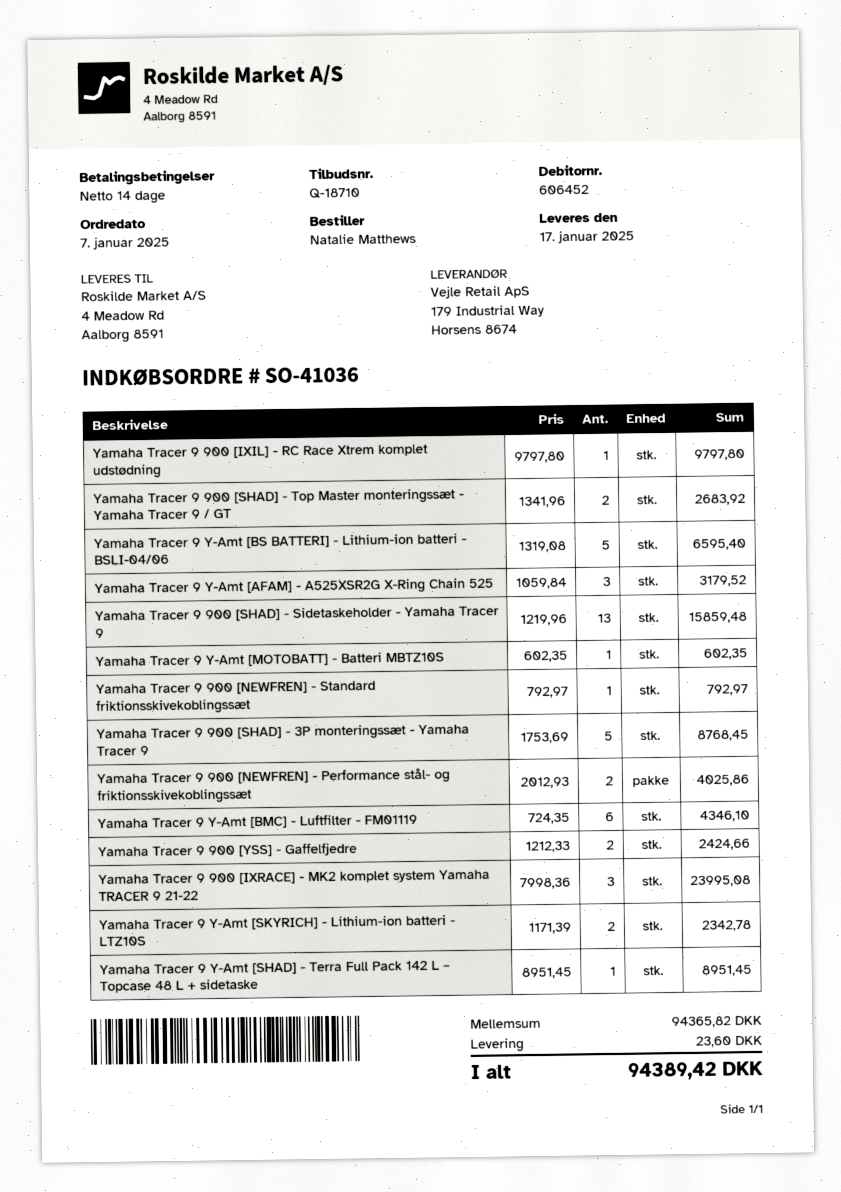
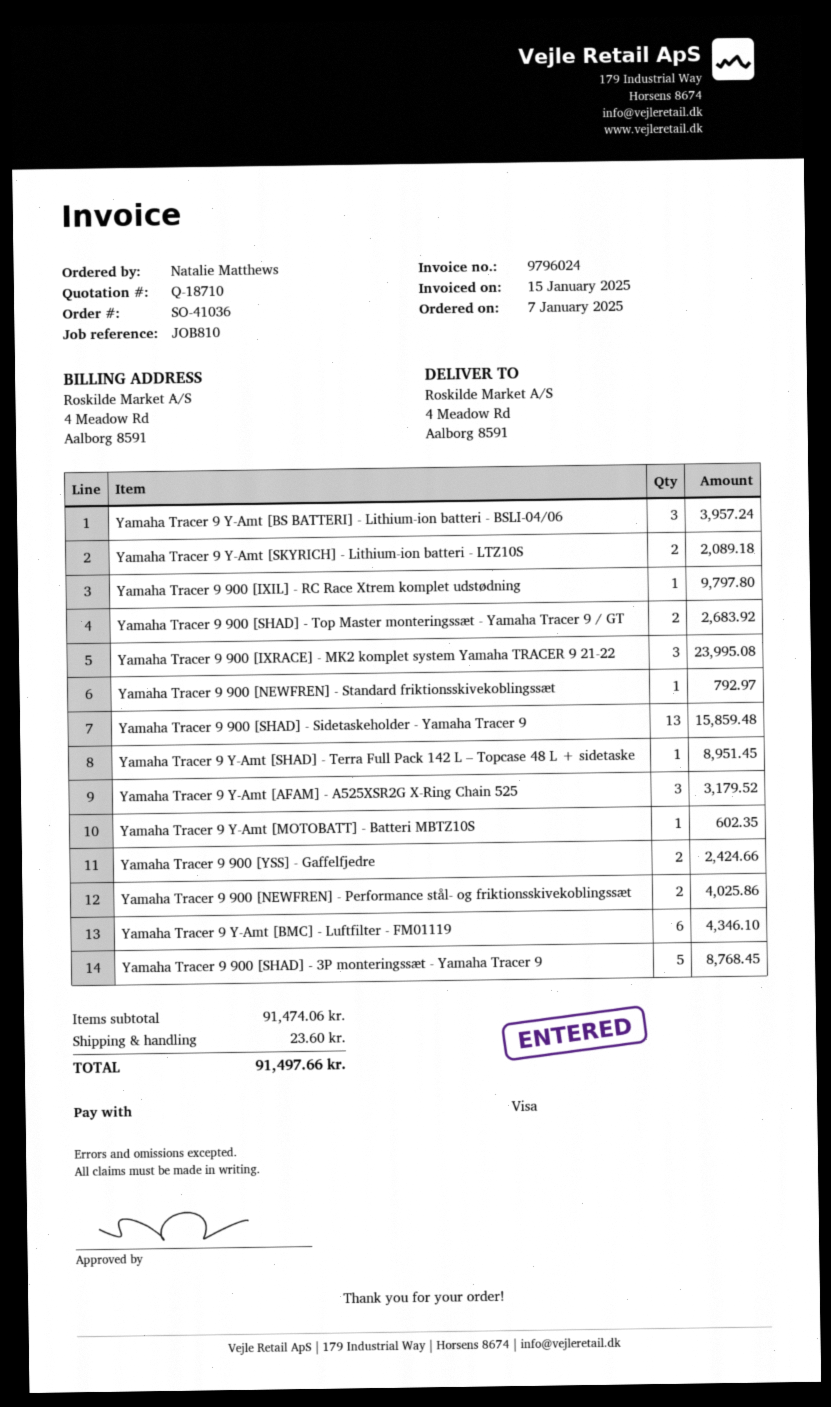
Yamaha Tracer 9 Y-Amt [BS BATTERI] - Lithium-ion batteri - BSLI-04/06: 5 for 6595.40 -> 3 for 3957.24
Yamaha Tracer 9 Y-Amt [SKYRICH] - Lithium-ion batteri - LTZ10S: 2 for 2342.78 -> 2 for 2089.18
subtotal: 94365.82 -> 91474.06
total: 94389.42 -> 91497.66

